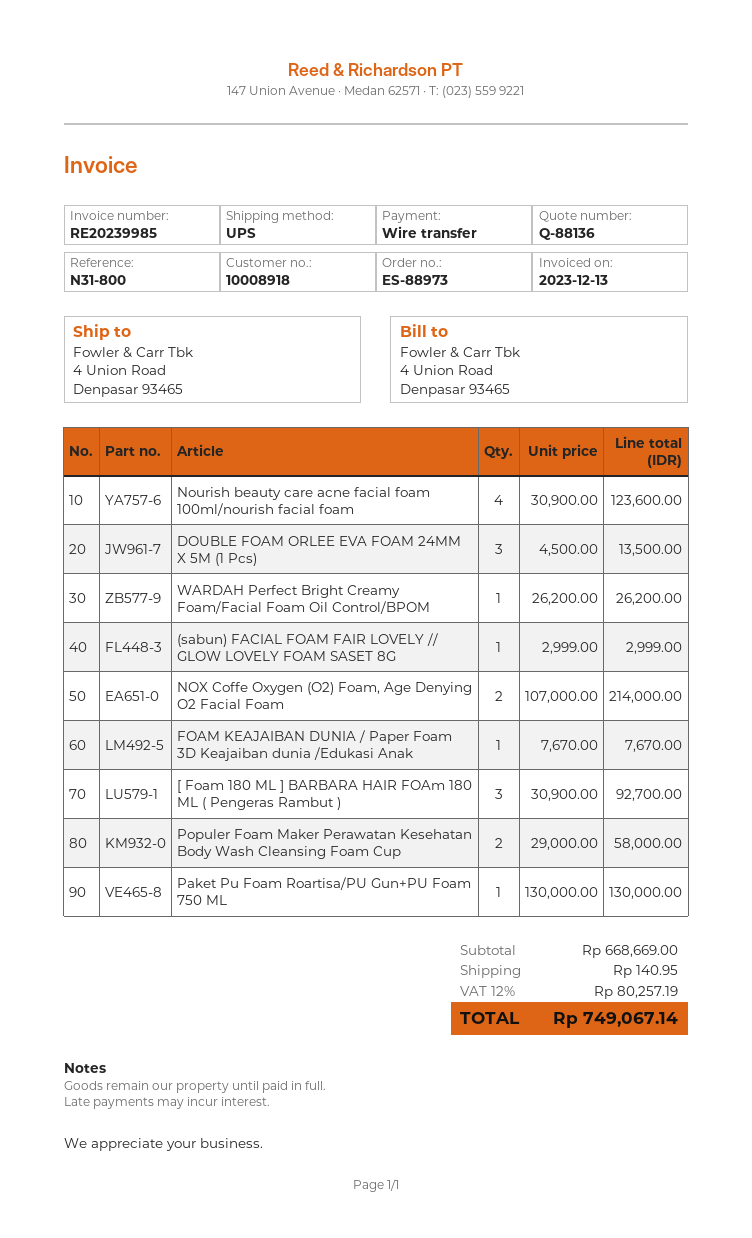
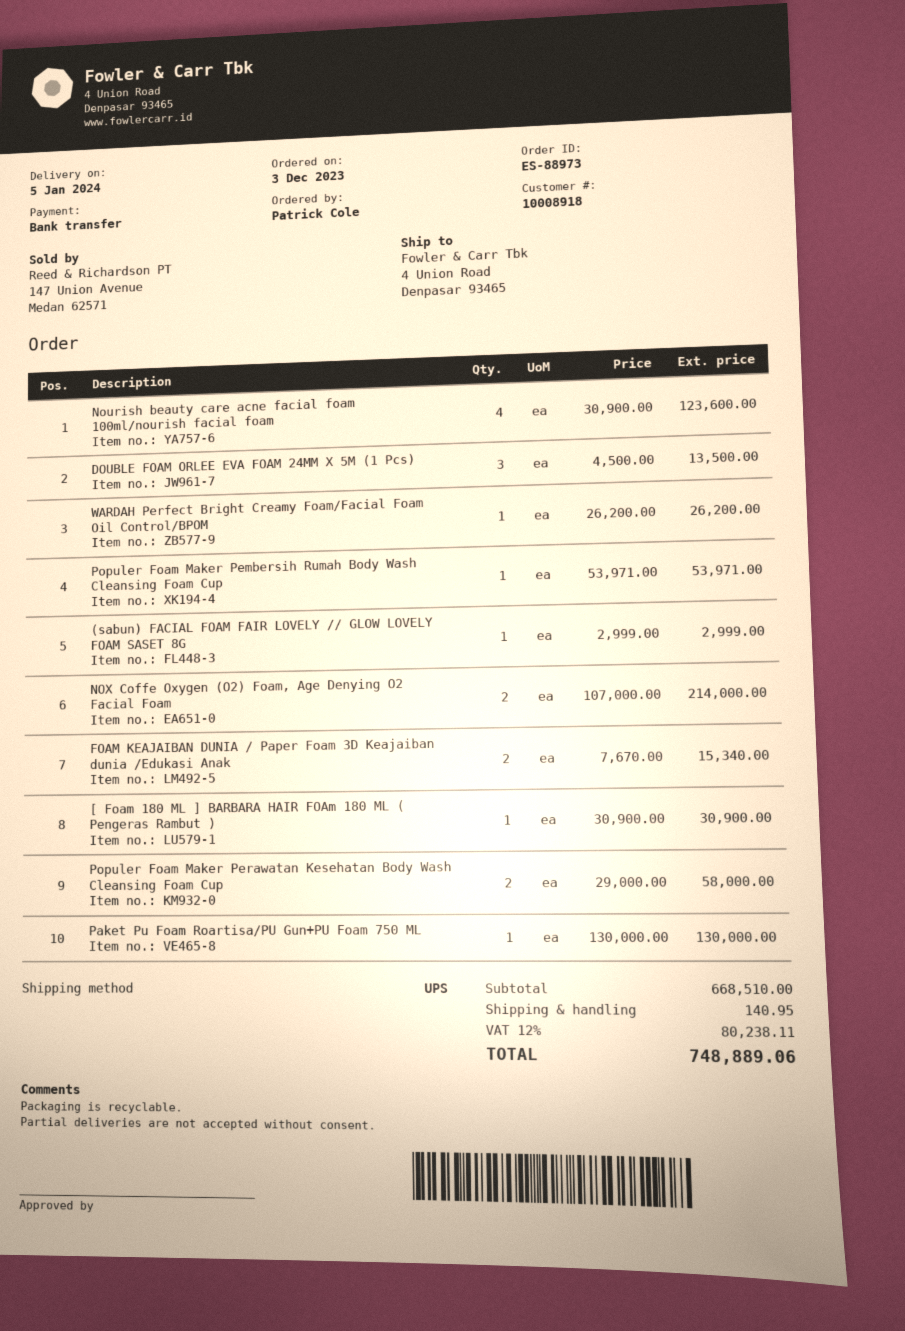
FOAM KEAJAIBAN DUNIA / Paper Foam 3D Keajaiban dunia /Edukasi Anak: 1 x 7670.00 = 7670.00 -> 2 x 7670.00 = 15340.00
[ Foam 180 ML ] BARBARA HAIR FOAm 180 ML ( Pengeras Rambut ): 3 x 30900.00 = 92700.00 -> 1 x 30900.00 = 30900.00
Populer Foam Maker Pembersih Rumah Body Wash Cleansing Foam Cup: none -> 1 x 53971.00 = 53971.00
subtotal: 668669.00 -> 668510.00
tax: 12% = 80257.19 -> 12% = 80238.11
total: 749067.14 -> 748889.06

